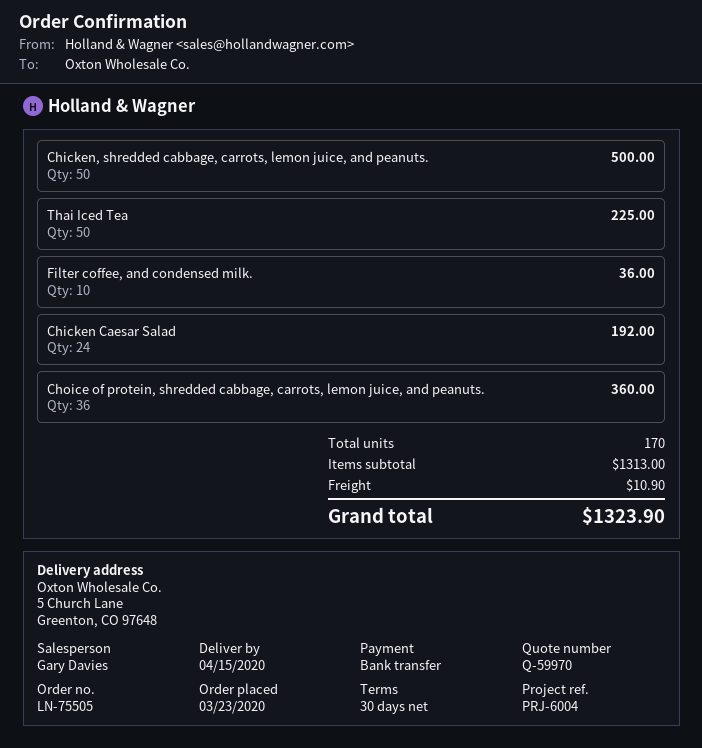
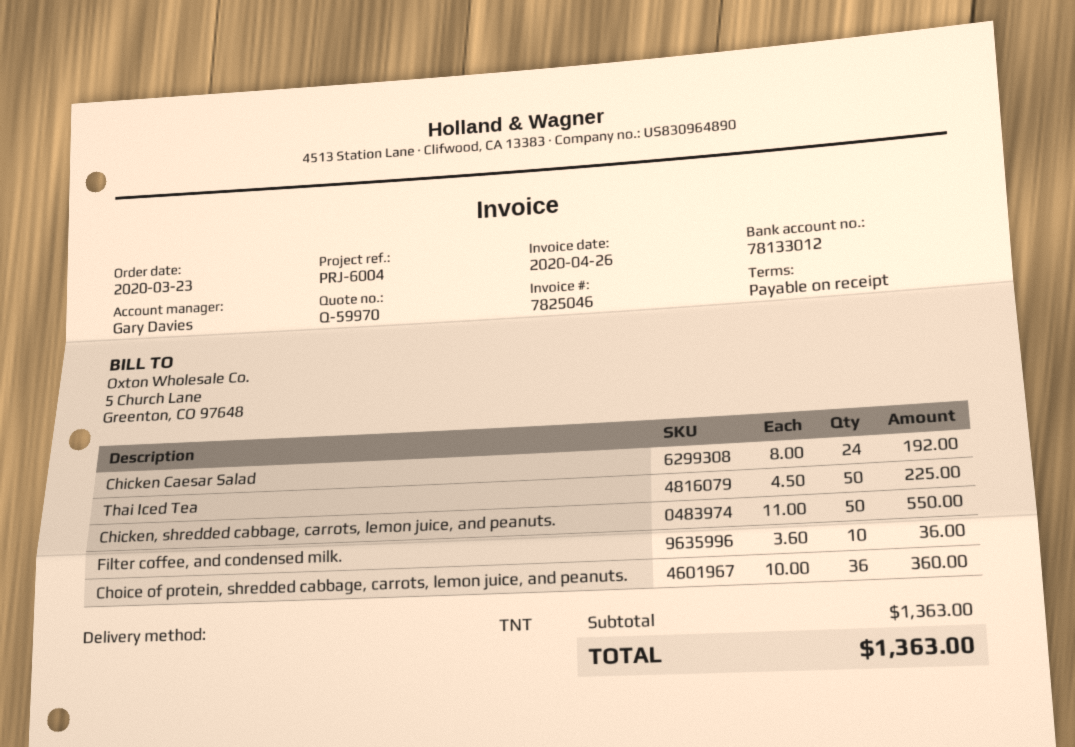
payment terms: 30 days -> on receipt
Chicken, shredded cabbage, carrots, lemon juice, and peanuts.: 50 for 500.00 -> 50 for 550.00
subtotal: 1313.00 -> 1363.00
shipping: 10.90 -> none
total: 1323.90 -> 1363.00

